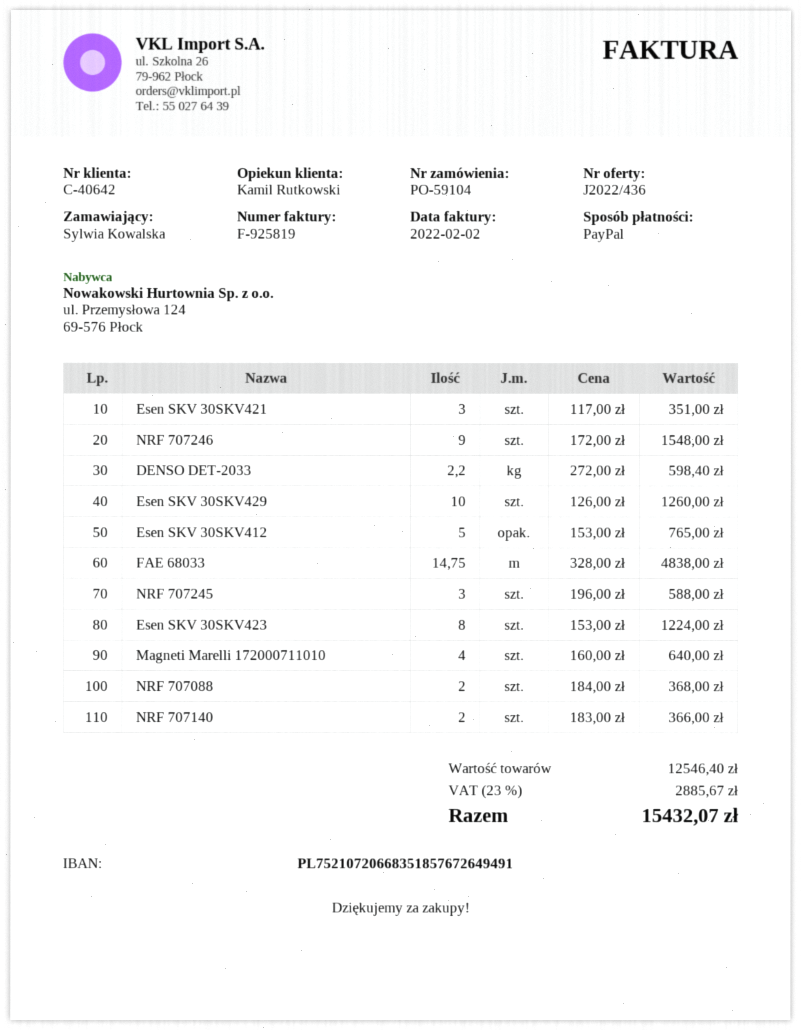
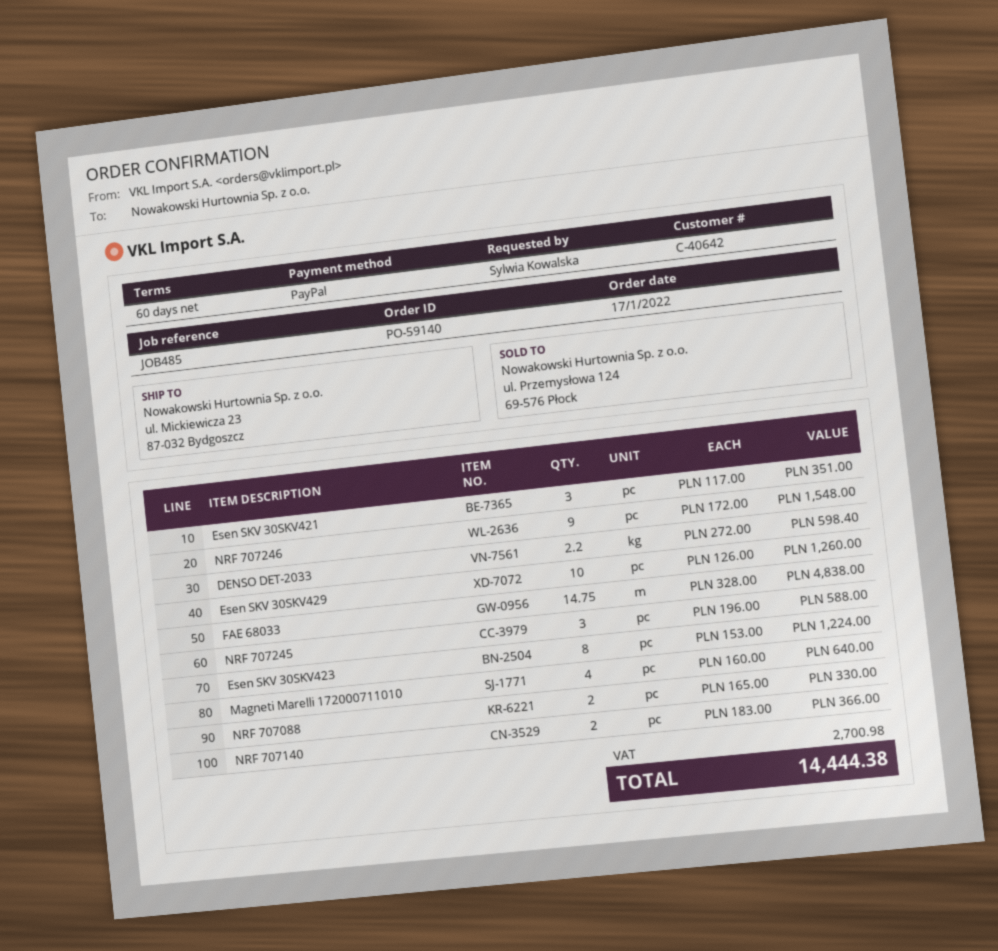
order number: PO-59104 -> PO-59140
Esen SKV 30SKV412: 5 x 153.00 = 765.00 -> none
NRF 707088: 2 x 184.00 = 368.00 -> 2 x 165.00 = 330.00
tax: 2885.67 -> 2700.98
total: 15432.07 -> 14444.38

